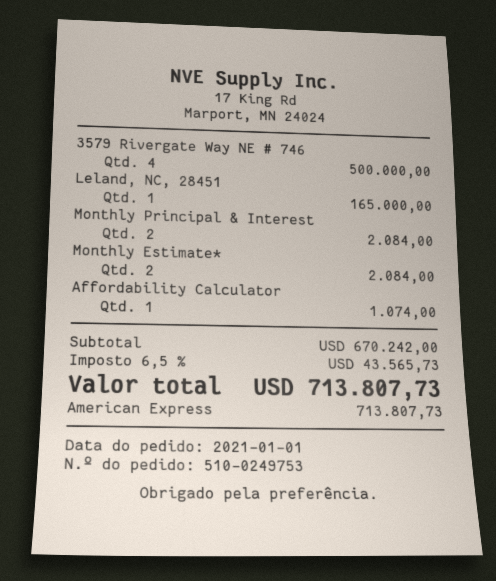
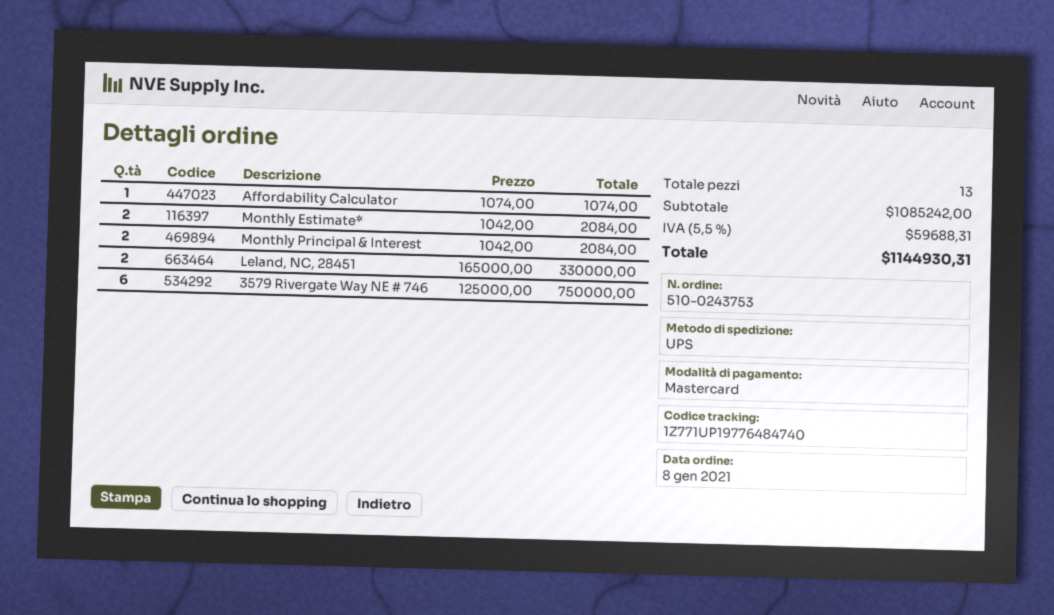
order number: 510-0249753 -> 510-0243753
order date: 2021-01-01 -> 2021-01-08
payment method: American Express -> Mastercard
3579 Rivergate Way NE # 746: 4 for 500000.00 -> 6 for 750000.00
Leland, NC, 28451: 1 for 165000.00 -> 2 for 330000.00
subtotal: 670242.00 -> 1085242.00
tax: 6.5% = 43565.73 -> 5.5% = 59688.31
total: 713807.73 -> 1144930.31

